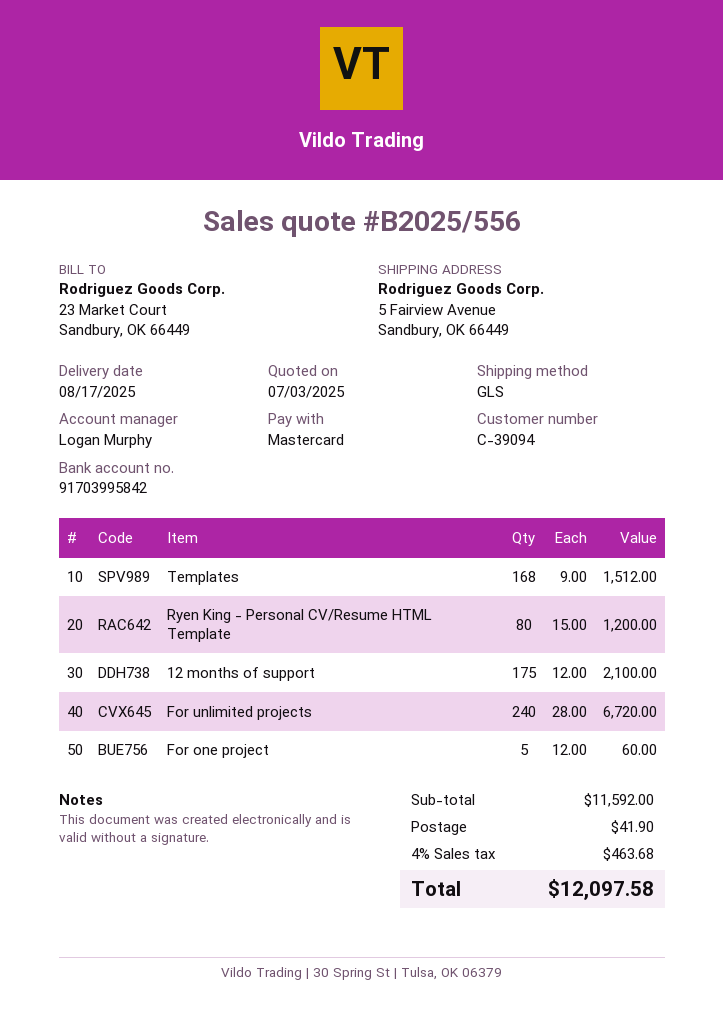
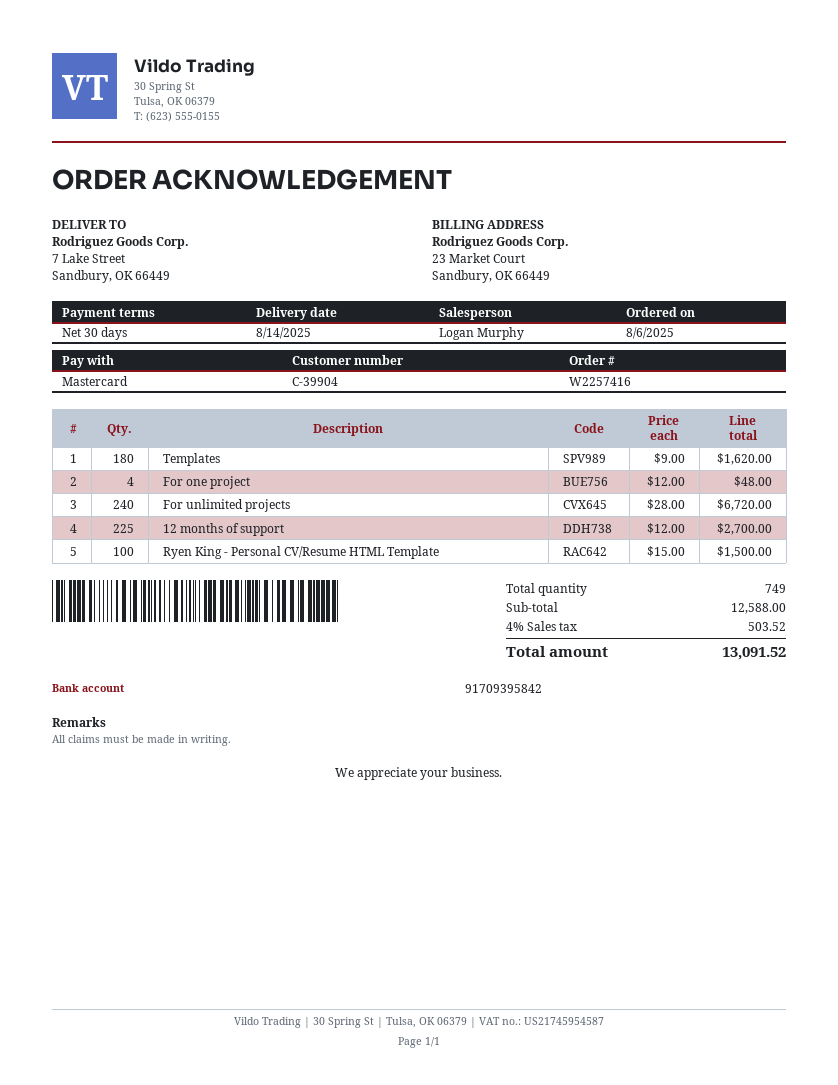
delivery date: 2025-08-17 -> 2025-08-14
customer number: C-39094 -> C-39904
bank account: 91703995842 -> 91709395842
ship to: 5 Fairview Avenue, Sandbury, OK 66449 -> 7 Lake Street, Sandbury, OK 66449
Templates: 168 x 9.00 = 1512.00 -> 180 x 9.00 = 1620.00
Ryen King - Personal CV/Resume HTML Template: 80 x 15.00 = 1200.00 -> 100 x 15.00 = 1500.00
12 months of support: 175 x 12.00 = 2100.00 -> 225 x 12.00 = 2700.00
For one project: 5 x 12.00 = 60.00 -> 4 x 12.00 = 48.00
subtotal: 11592.00 -> 12588.00
shipping: 41.90 -> none
tax: 4% = 463.68 -> 4% = 503.52
total: 12097.58 -> 13091.52

